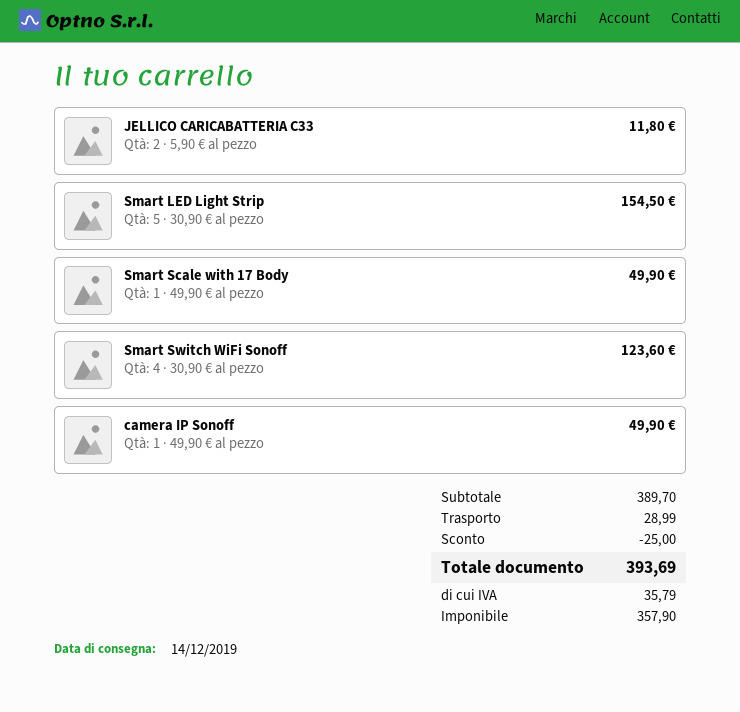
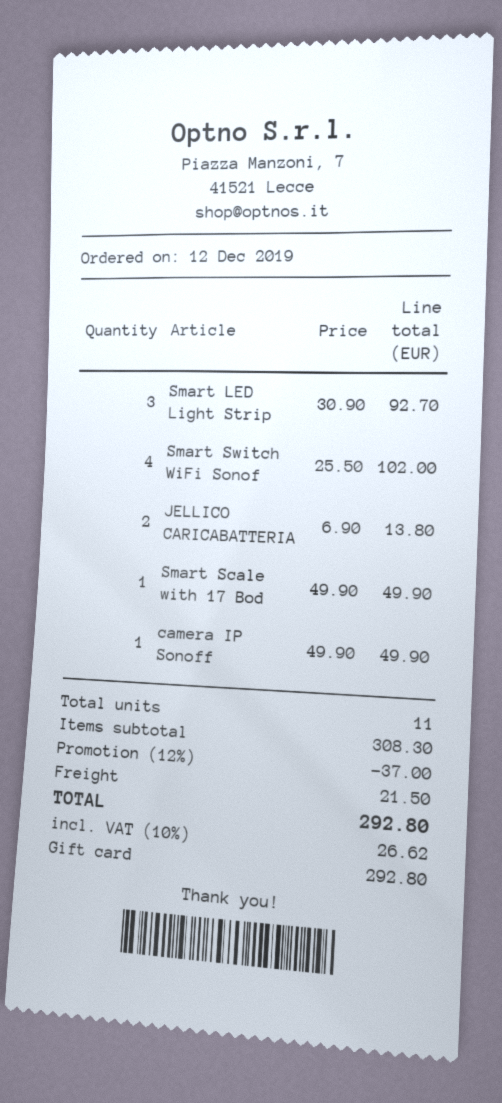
JELLICO CARICABATTERIA C33: 2 x 5.90 = 11.80 -> 2 x 6.90 = 13.80
Smart LED Light Strip: 5 x 30.90 = 154.50 -> 3 x 30.90 = 92.70
Smart Switch WiFi Sonoff: 4 x 30.90 = 123.60 -> 4 x 25.50 = 102.00
subtotal: 389.70 -> 308.30
discount: 25.00 -> 37.00
shipping: 28.99 -> 21.50
tax: 35.79 -> 26.62
total: 393.69 -> 292.80

